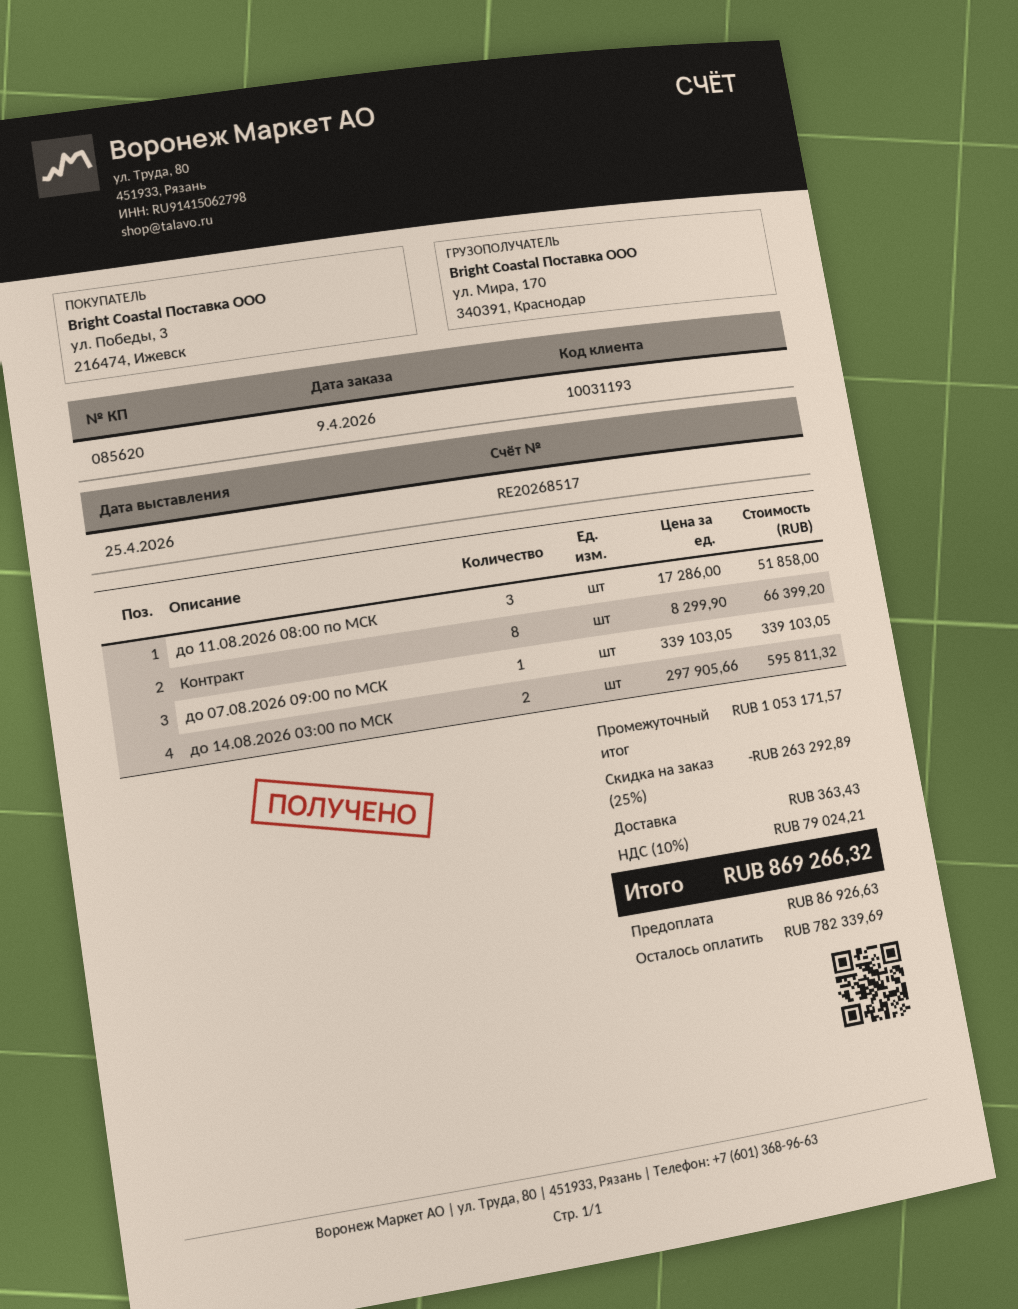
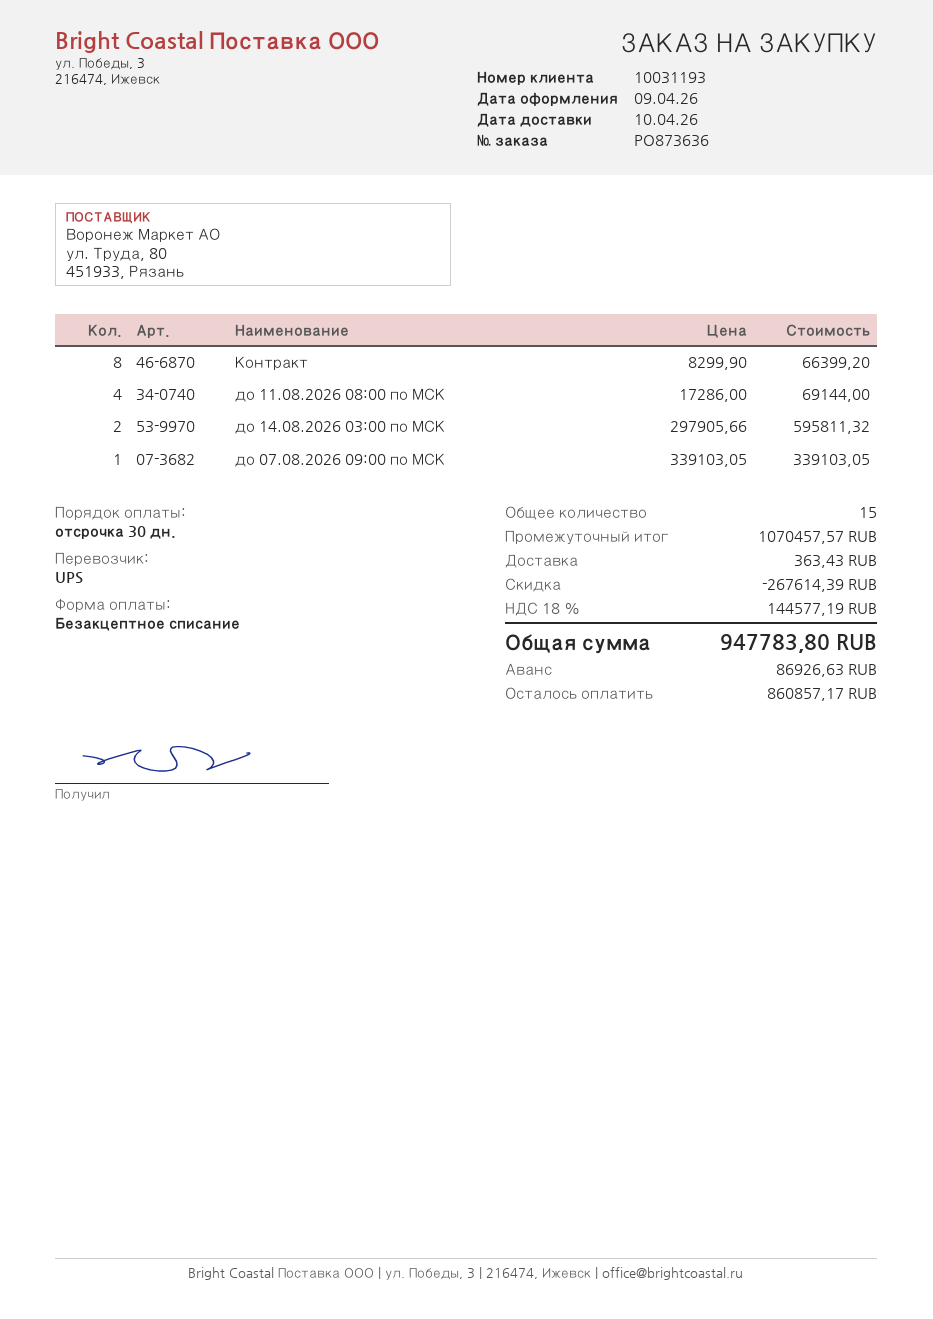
до 11.08.2026 08:00 по МСК: 3 x 17286.00 = 51858.00 -> 4 x 17286.00 = 69144.00
subtotal: 1053171.57 -> 1070457.57
discount: 263292.89 -> 267614.39
tax: 10% = 79024.21 -> 18% = 144577.19
total: 869266.32 -> 947783.80
balance: 782339.69 -> 860857.17

